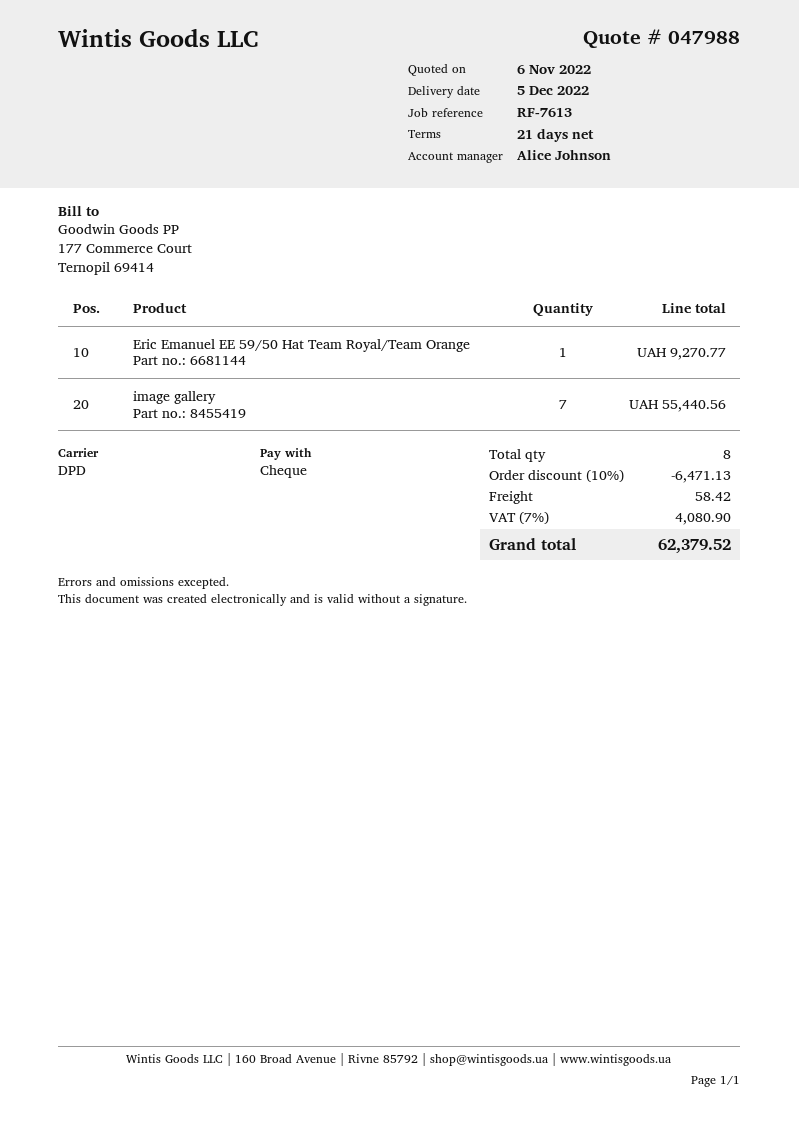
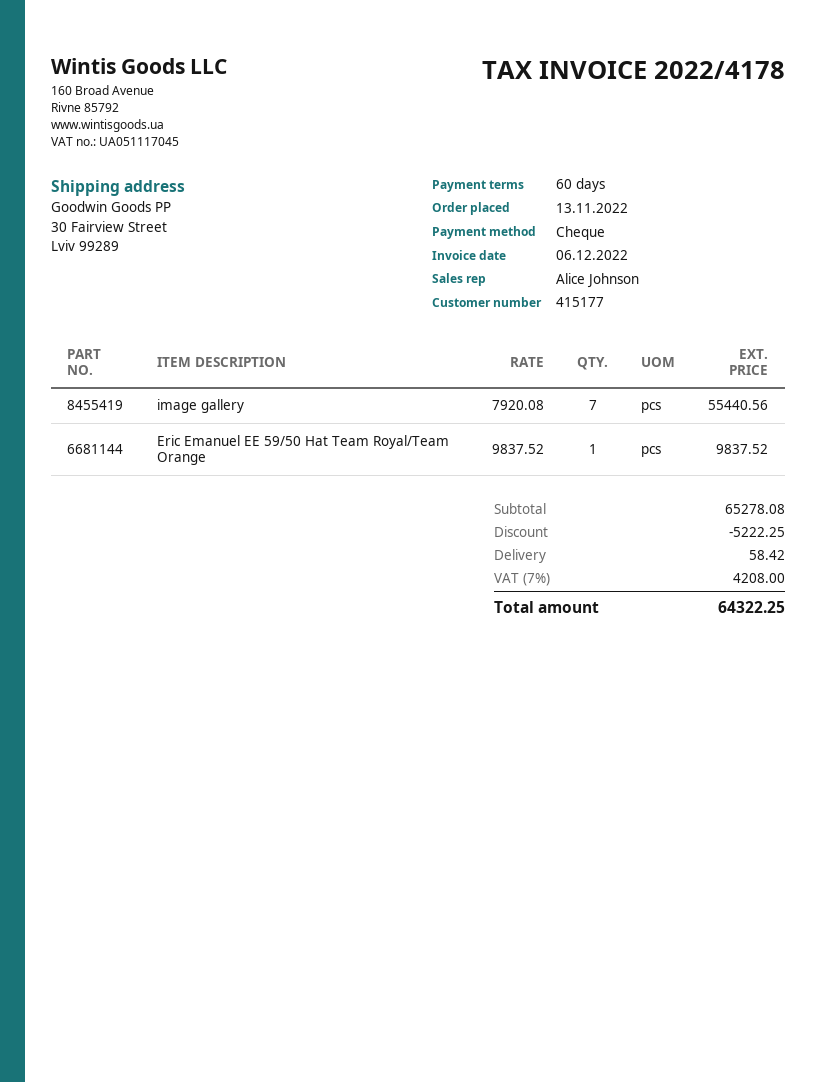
payment terms: 21 days -> 60 days
Eric Emanuel EE 59/50 Hat Team Royal/Team Orange: 1 for 9270.77 -> 1 for 9837.52
discount: 6471.13 -> 5222.25
tax: 7% = 4080.90 -> 7% = 4208.00
total: 62379.52 -> 64322.25

